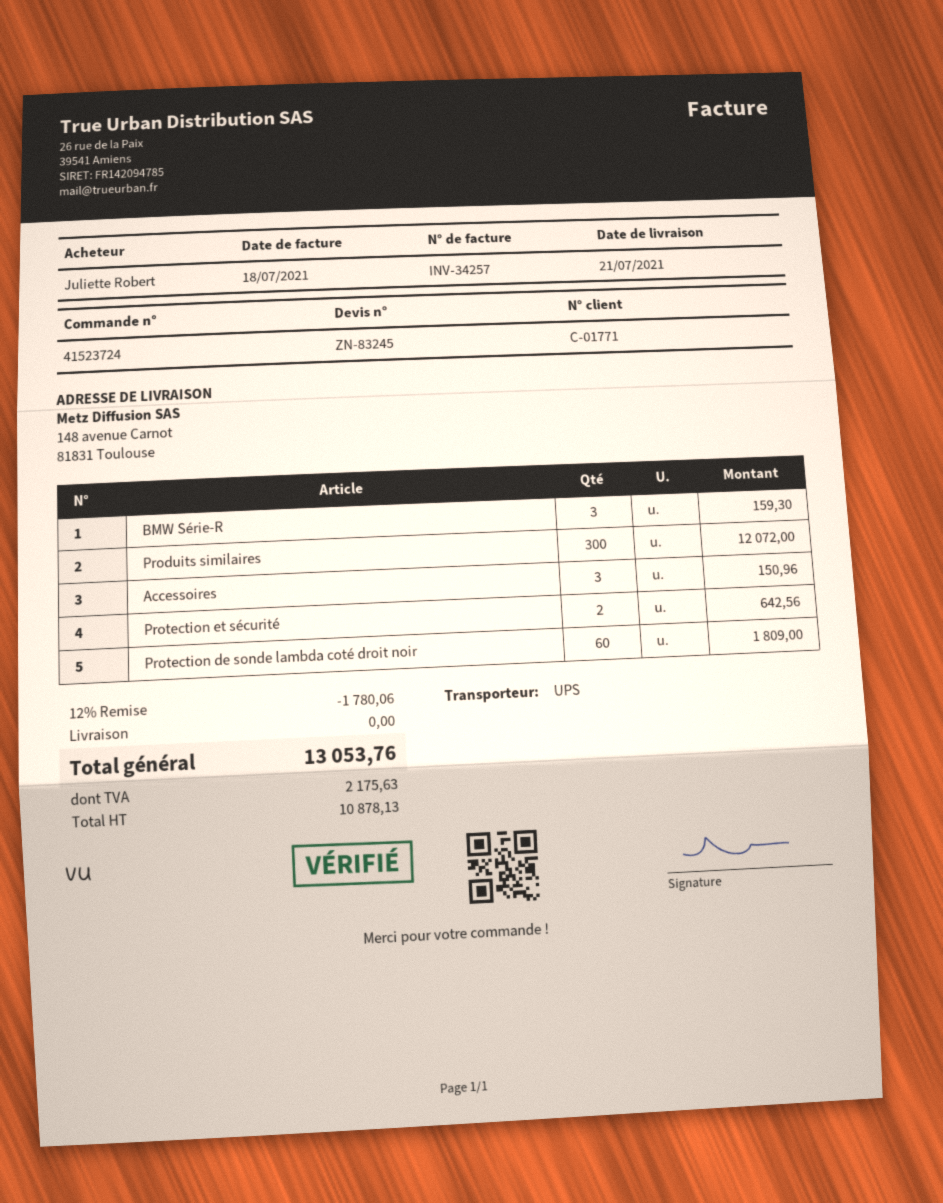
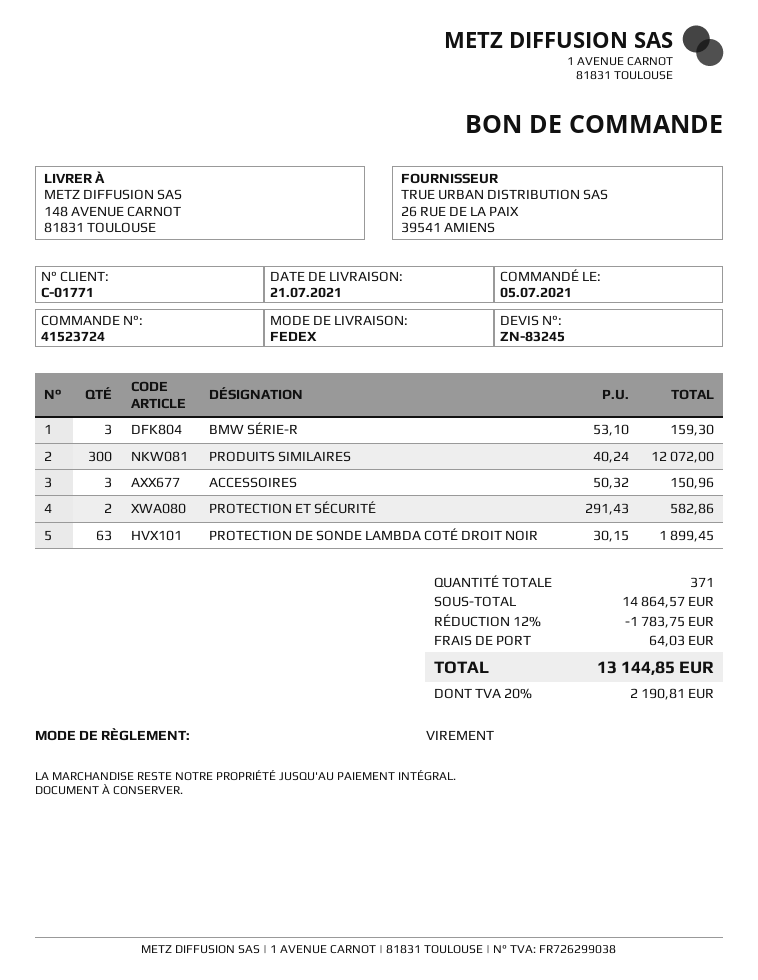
shipping method: UPS -> FedEx
Protection et sécurité: 2 for 642.56 -> 2 for 582.86
Protection de sonde lambda coté droit noir: 60 for 1809.00 -> 63 for 1899.45
discount: 12% = 1780.06 -> 12% = 1783.75
shipping: 0.00 -> 64.03
tax: 2175.63 -> 2190.81
total: 13053.76 -> 13144.85

